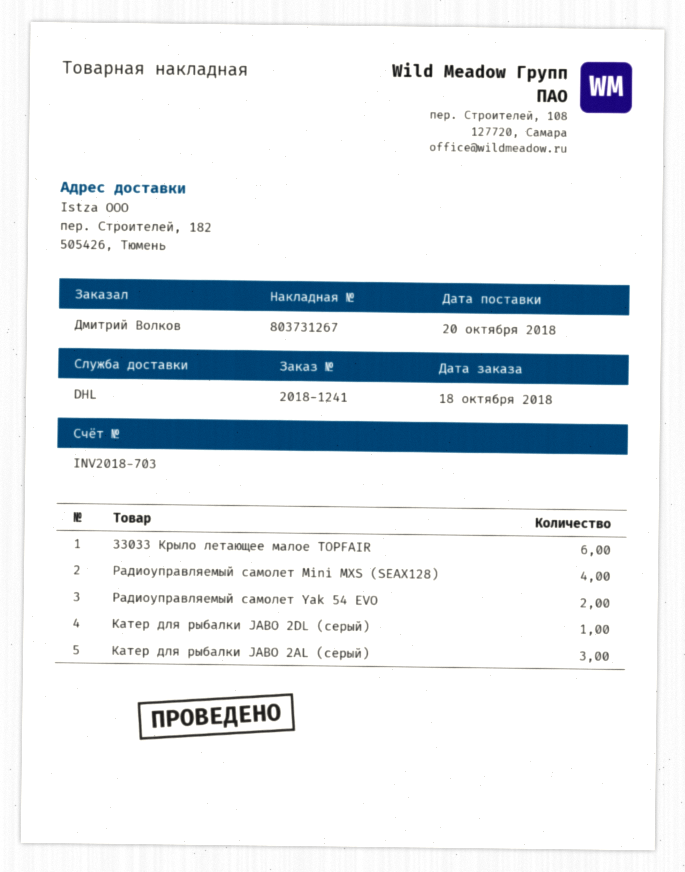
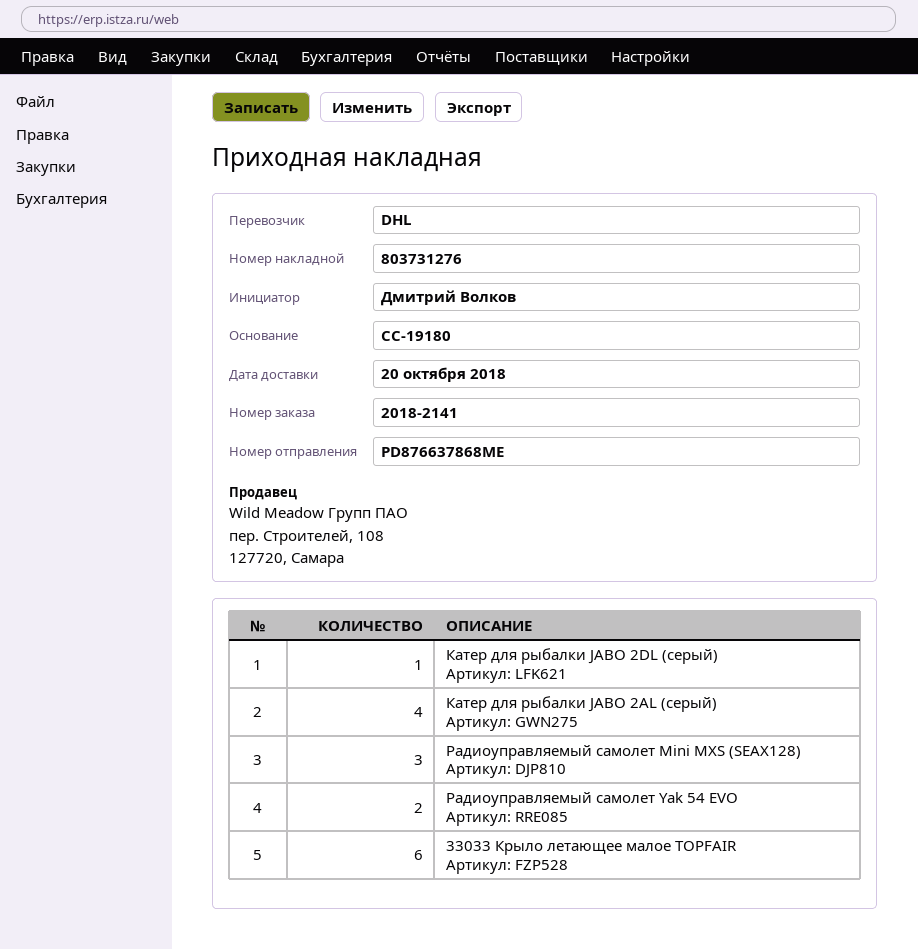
order number: 2018-1241 -> 2018-2141
delivery note number: 803731267 -> 803731276
Радиоуправляемый самолет Mini MXS (SEAX128): 4 -> 3
Катер для рыбалки JABO 2AL (серый): 3 -> 4

